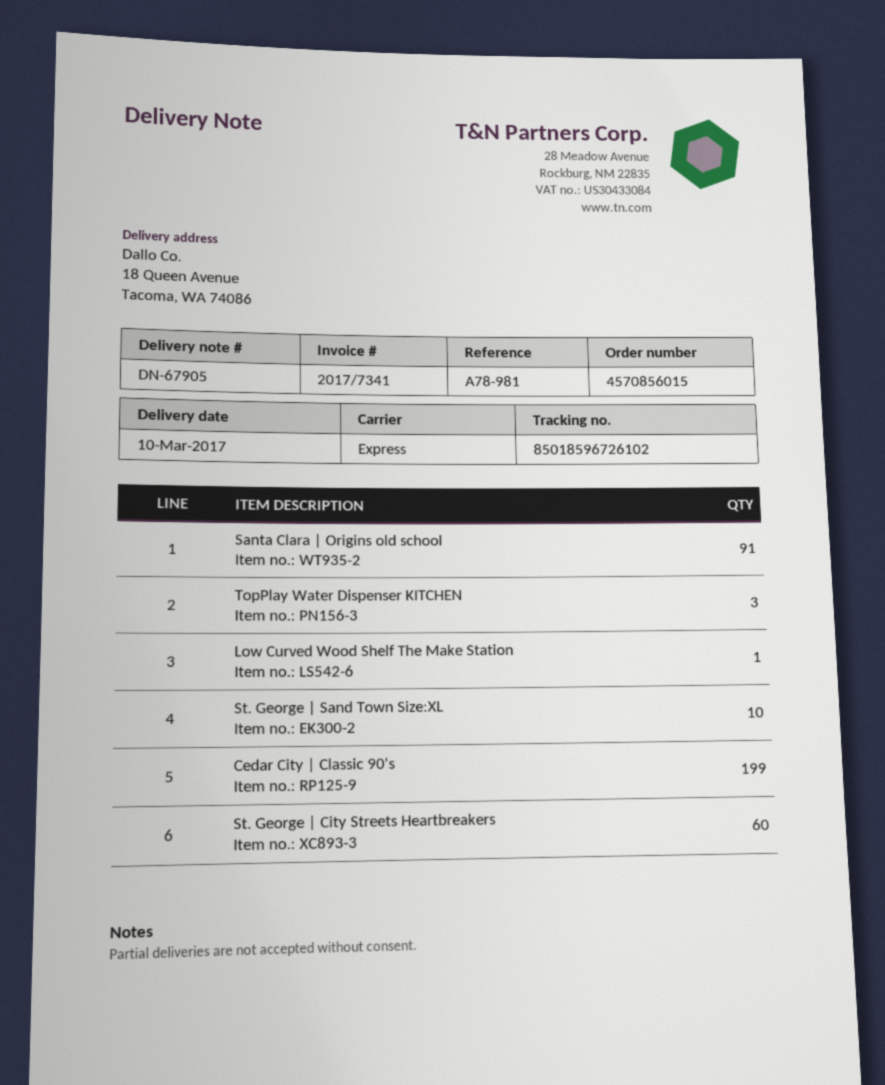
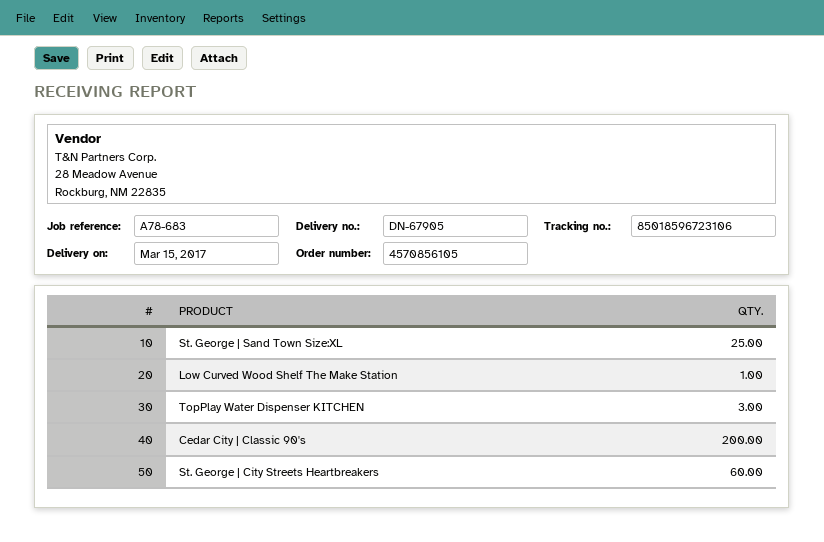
order number: 4570856015 -> 4570856105
delivery date: 2017-03-10 -> 2017-03-15
reference: A78-981 -> A78-683
tracking number: 85018596726102 -> 85018596723106
Santa Clara | Origins old school: 91 -> none
St. George | Sand Town Size:XL: 10 -> 25
Cedar City | Classic 90's: 199 -> 200

